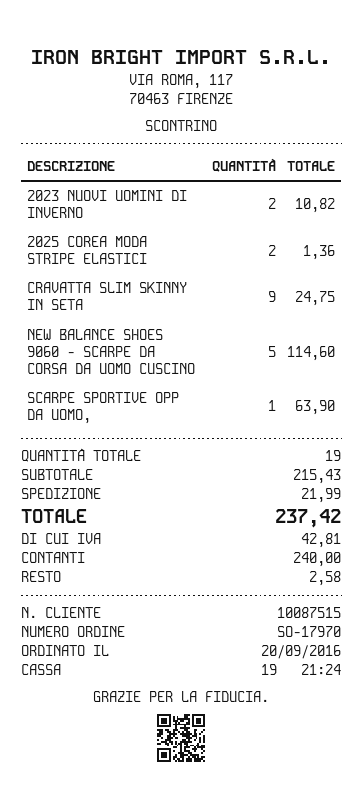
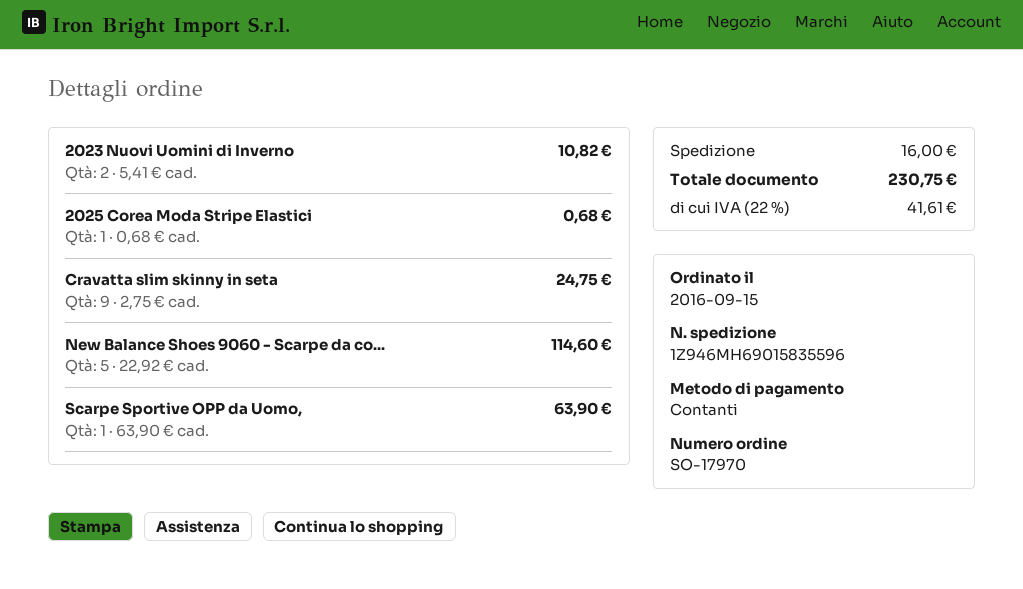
order date: 2016-09-20 -> 2016-09-15
2025 COREA MODA STRIPE ELASTICI: 2 for 1.36 -> 1 for 0.68
shipping: 21.99 -> 16.00
tax: 42.81 -> 41.61
total: 237.42 -> 230.75

